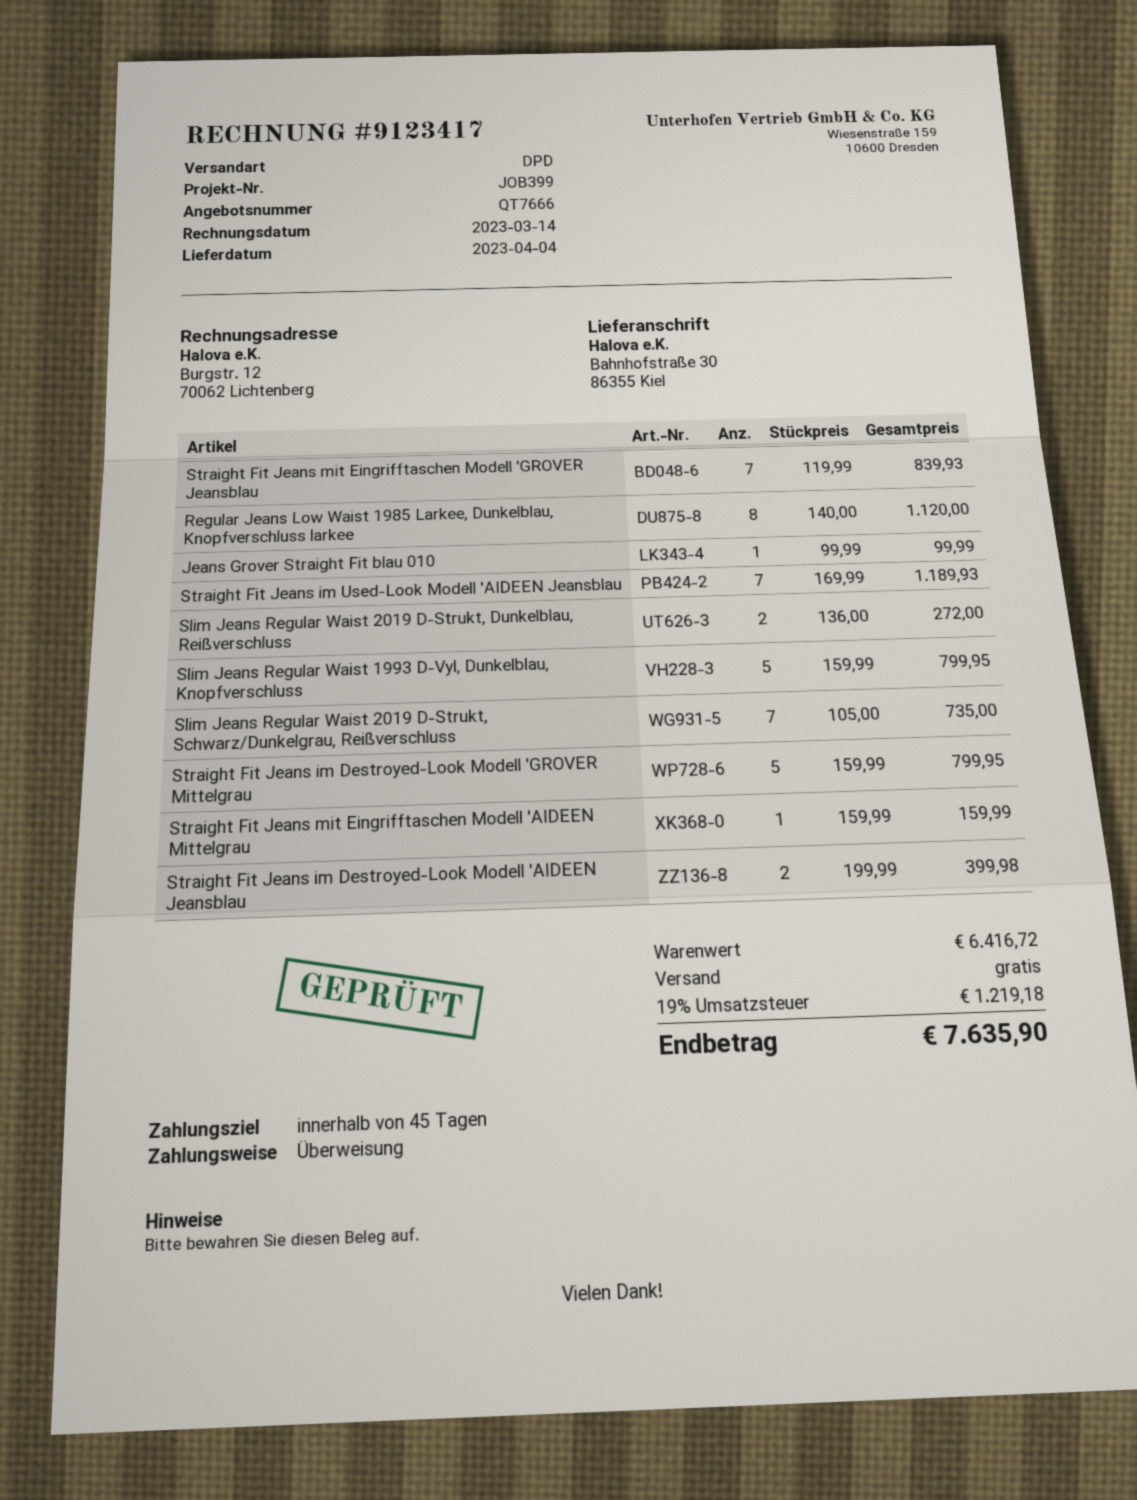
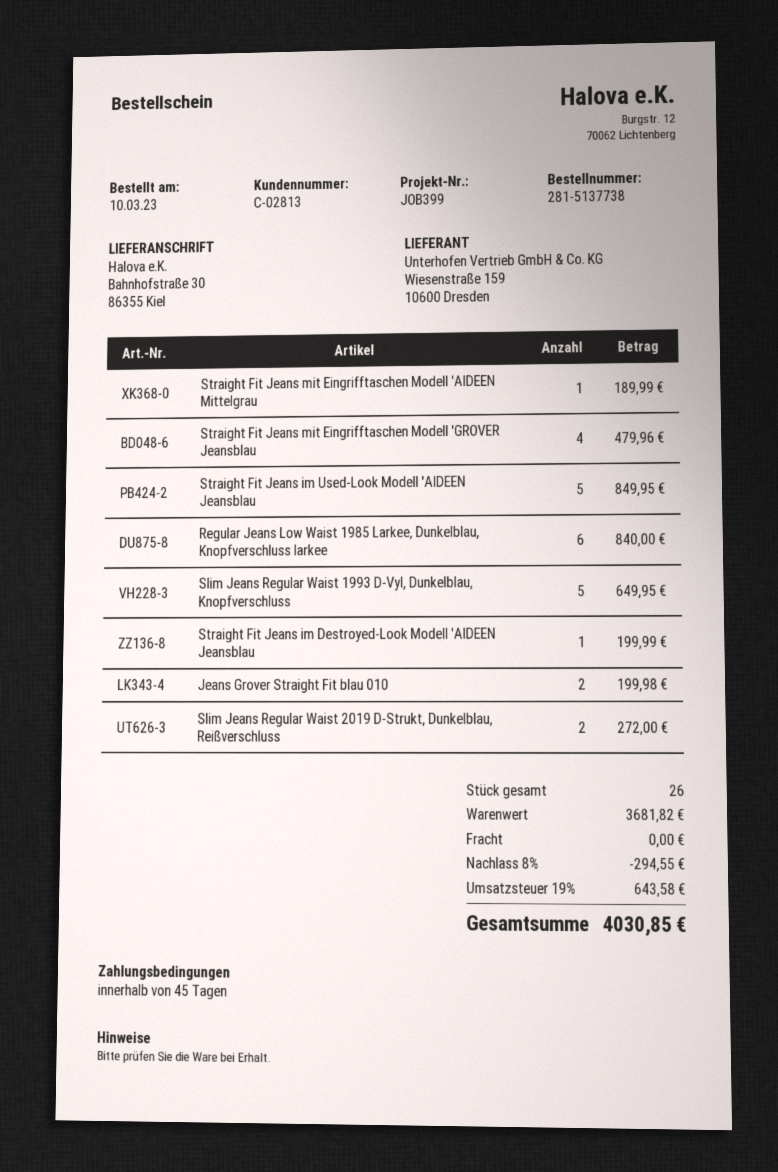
Straight Fit Jeans mit Eingrifftaschen Modell 'GROVER Jeansblau: 7 for 839.93 -> 4 for 479.96
Regular Jeans Low Waist 1985 Larkee, Dunkelblau, Knopfverschluss larkee: 8 for 1120.00 -> 6 for 840.00
Jeans Grover Straight Fit blau 010: 1 for 99.99 -> 2 for 199.98
Straight Fit Jeans im Used-Look Modell 'AIDEEN Jeansblau: 7 for 1189.93 -> 5 for 849.95
Slim Jeans Regular Waist 1993 D-Vyl, Dunkelblau, Knopfverschluss: 5 for 799.95 -> 5 for 649.95
Slim Jeans Regular Waist 2019 D-Strukt, Schwarz/Dunkelgrau, Reißverschluss: 7 for 735.00 -> none
Straight Fit Jeans im Destroyed-Look Modell 'GROVER Mittelgrau: 5 for 799.95 -> none
Straight Fit Jeans mit Eingrifftaschen Modell 'AIDEEN Mittelgrau: 1 for 159.99 -> 1 for 189.99
Straight Fit Jeans im Destroyed-Look Modell 'AIDEEN Jeansblau: 2 for 399.98 -> 1 for 199.99
subtotal: 6416.72 -> 3681.82
discount: none -> 8% = 294.55
tax: 19% = 1219.18 -> 19% = 643.58
total: 7635.90 -> 4030.85

